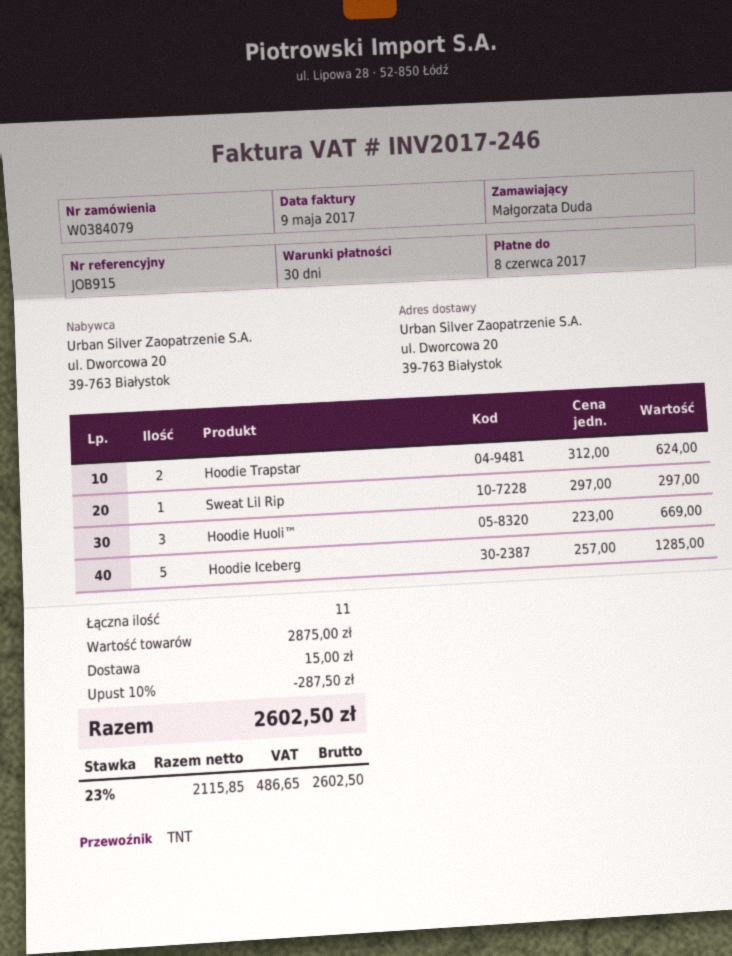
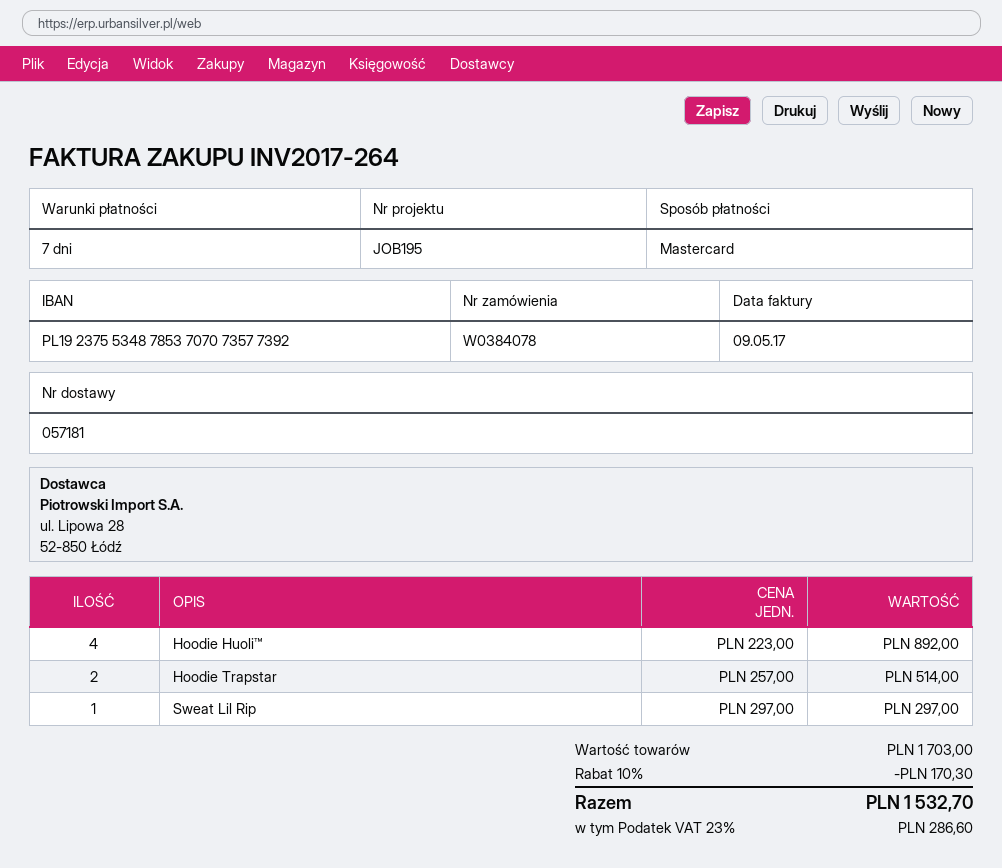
order number: W0384079 -> W0384078
invoice number: INV2017-246 -> INV2017-264
payment terms: 30 days -> 7 days
reference: JOB915 -> JOB195
Hoodie Trapstar: 2 x 312.00 = 624.00 -> 2 x 257.00 = 514.00
Hoodie Huoli™: 3 x 223.00 = 669.00 -> 4 x 223.00 = 892.00
Hoodie Iceberg: 5 x 257.00 = 1285.00 -> none
subtotal: 2875.00 -> 1703.00
discount: 10% = 287.50 -> 10% = 170.30
shipping: 15.00 -> none
tax: 23% = 486.65 -> 23% = 286.60
total: 2602.50 -> 1532.70

